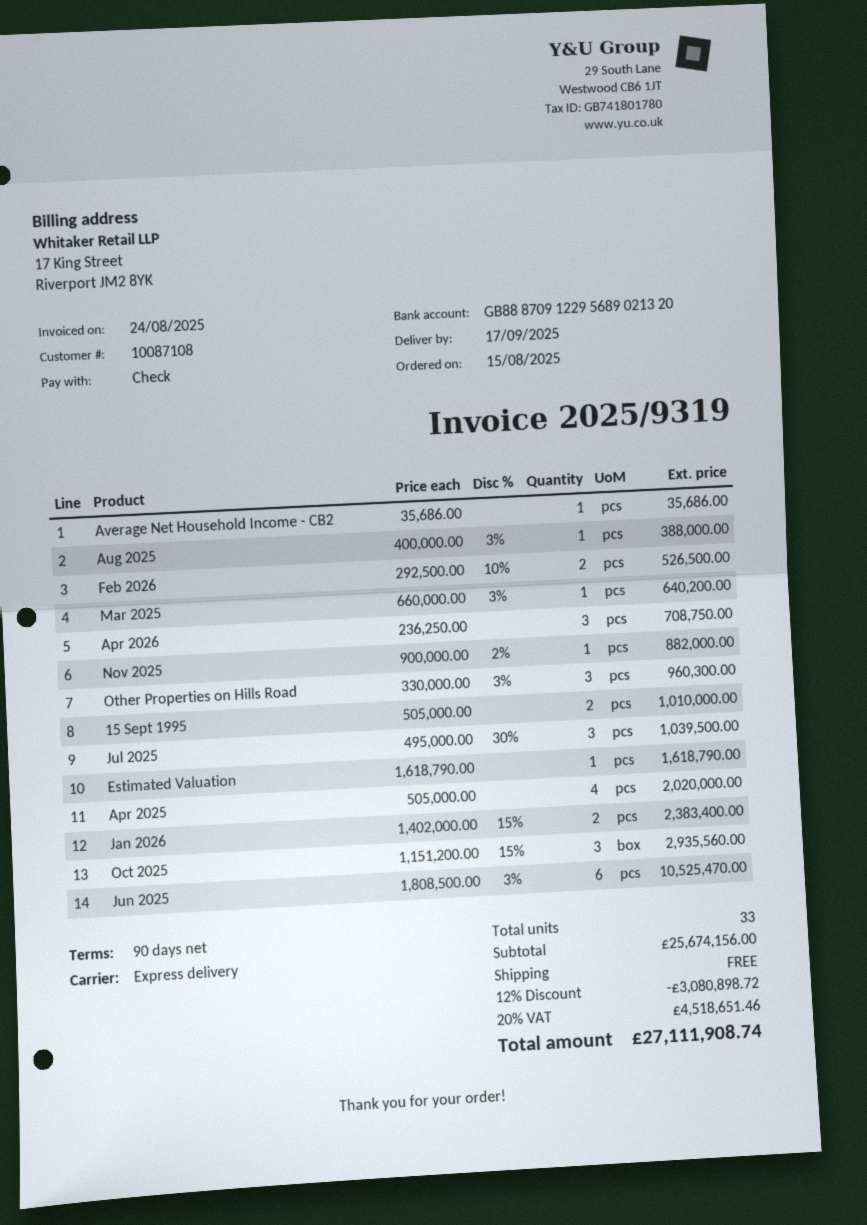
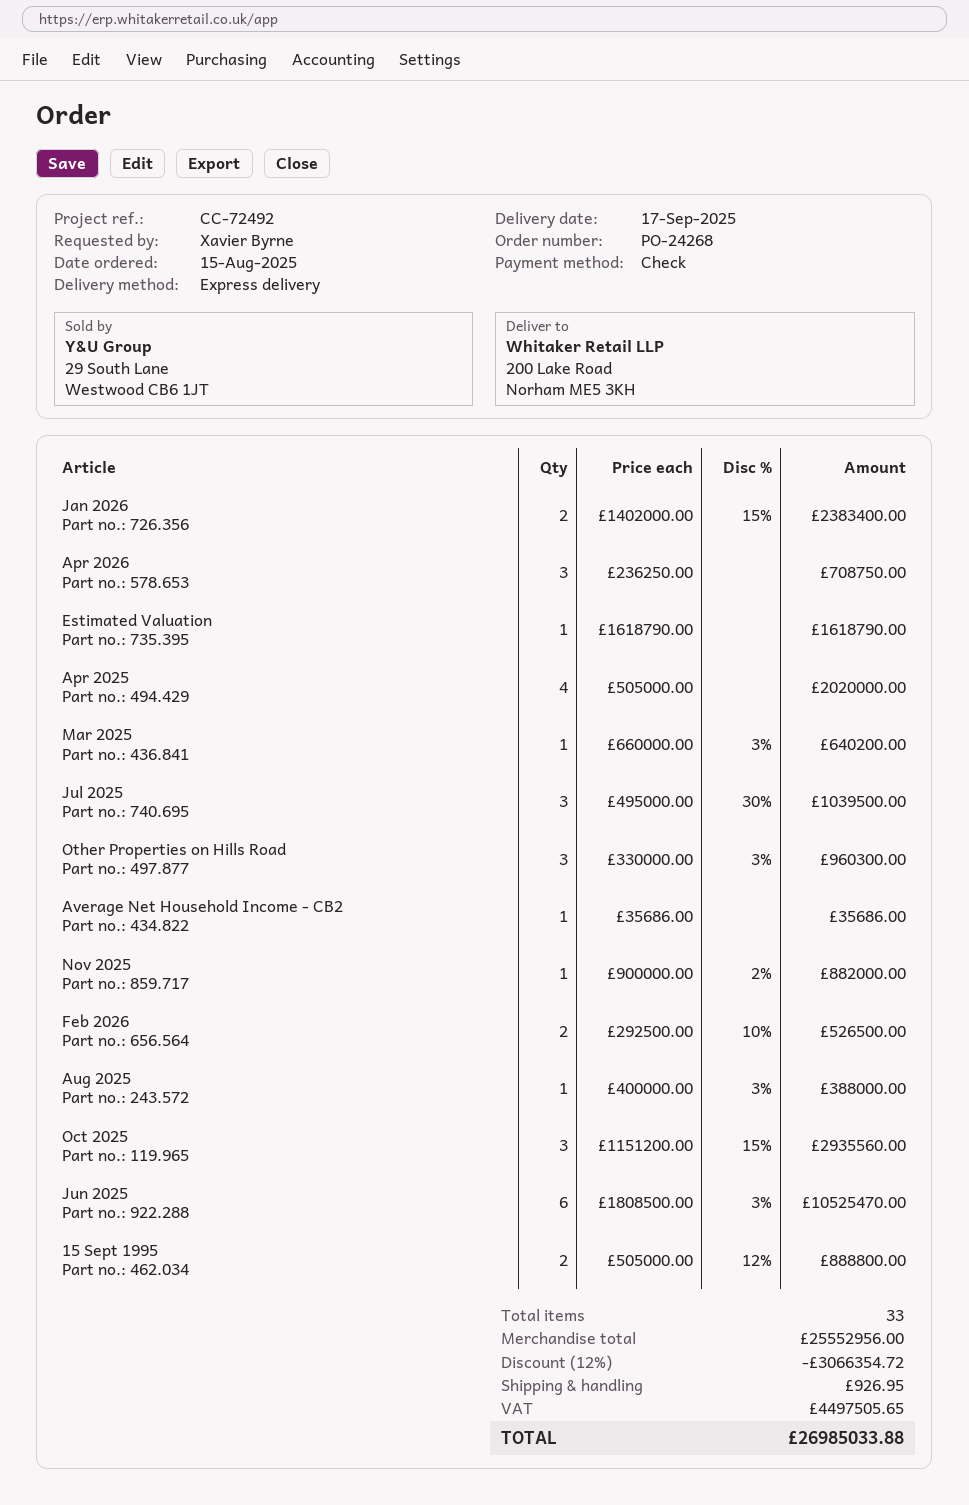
15 Sept 1995: 2 x 505000.00 = 1010000.00 -> 2 x 505000.00 - 12% = 888800.00
subtotal: 25674156.00 -> 25552956.00
discount: 12% = 3080898.72 -> 12% = 3066354.72
shipping: 0.00 -> 926.95
tax: 4518651.46 -> 4497505.65
total: 27111908.74 -> 26985033.88

